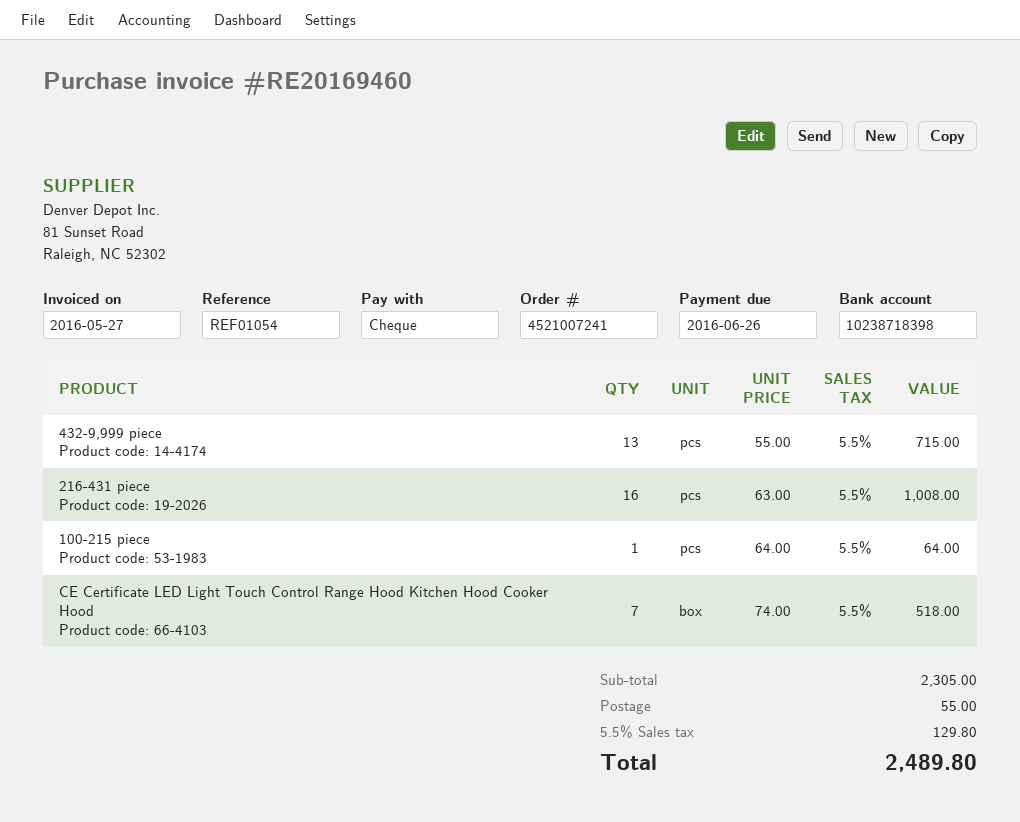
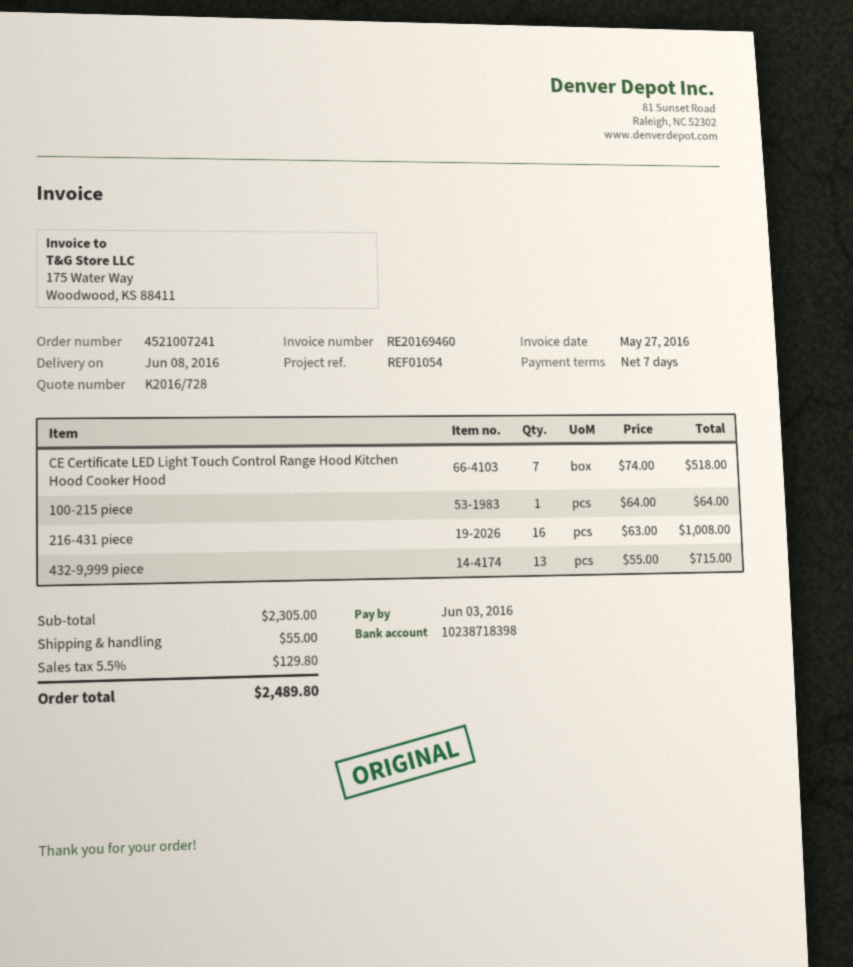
due date: 2016-06-26 -> 2016-06-03

